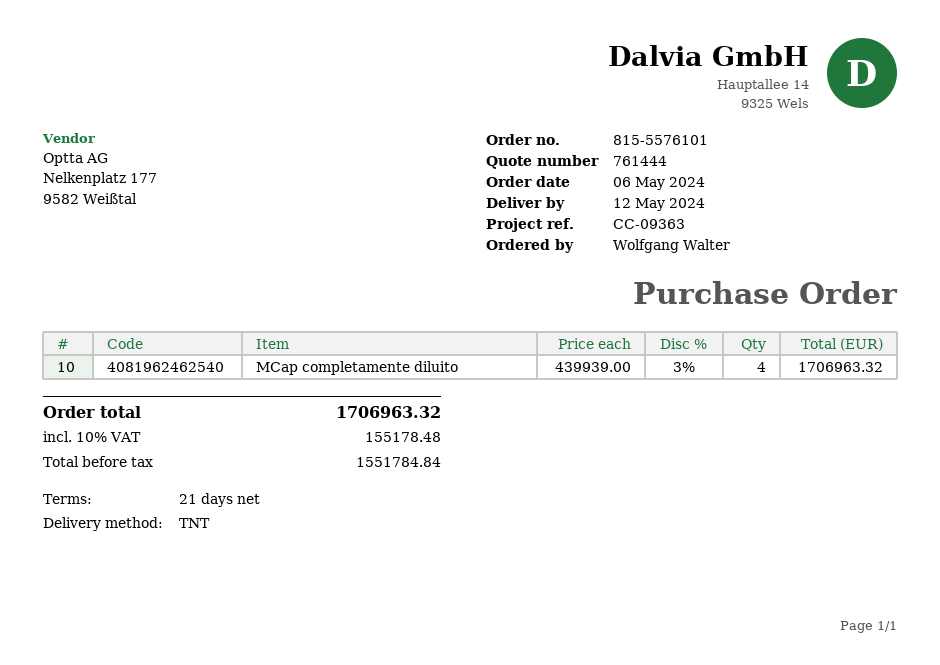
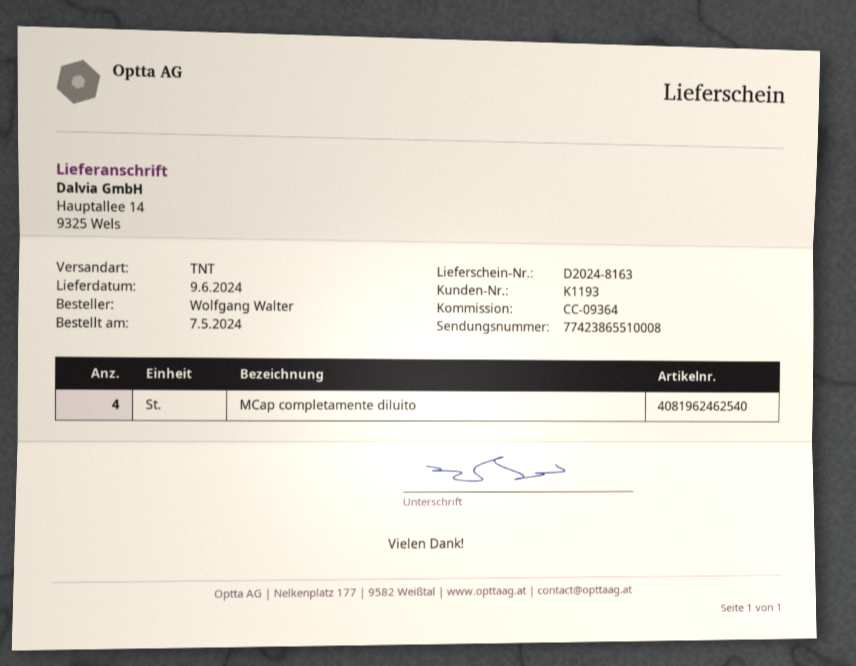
order date: 2024-05-06 -> 2024-05-07
delivery date: 2024-05-12 -> 2024-06-09
reference: CC-09363 -> CC-09364

